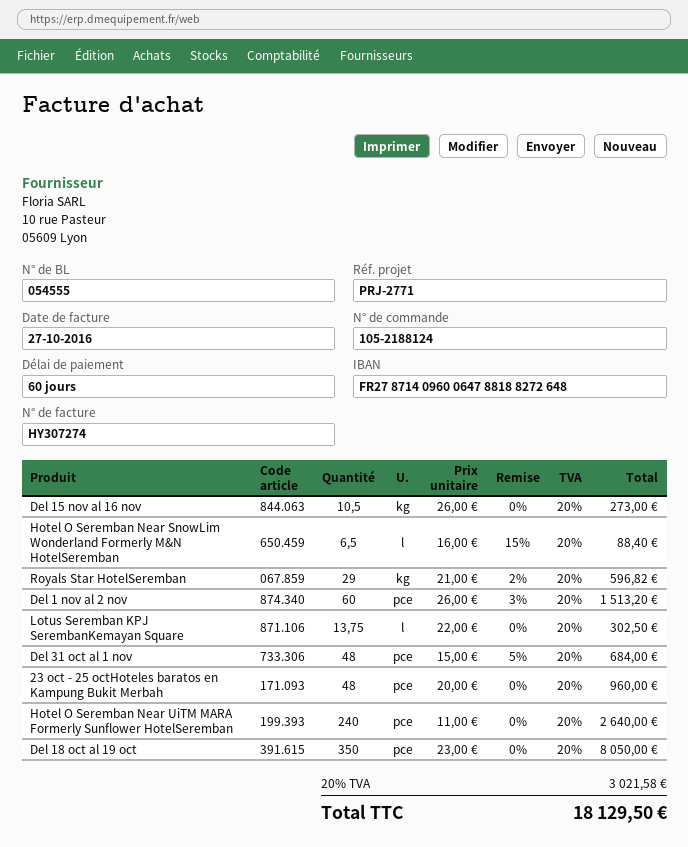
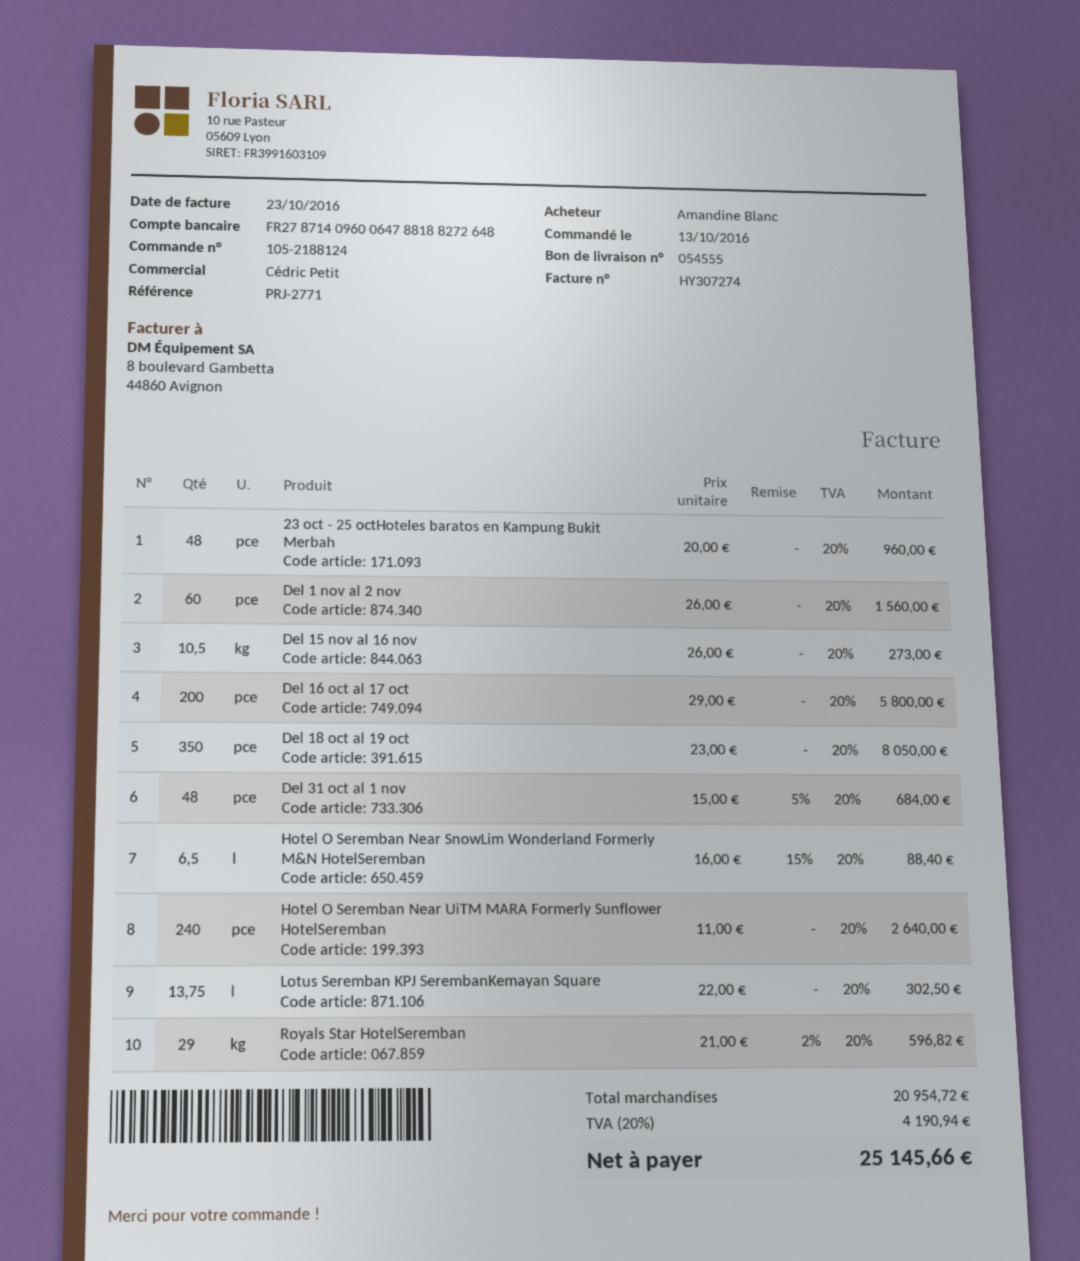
invoice date: 2016-10-27 -> 2016-10-23
Del 1 nov al 2 nov: 60 x 26.00 - 3% = 1513.20 -> 60 x 26.00 = 1560.00
Del 16 oct al 17 oct: none -> 200 x 29.00 = 5800.00
tax: 20% = 3021.58 -> 20% = 4190.94
total: 18129.50 -> 25145.66

